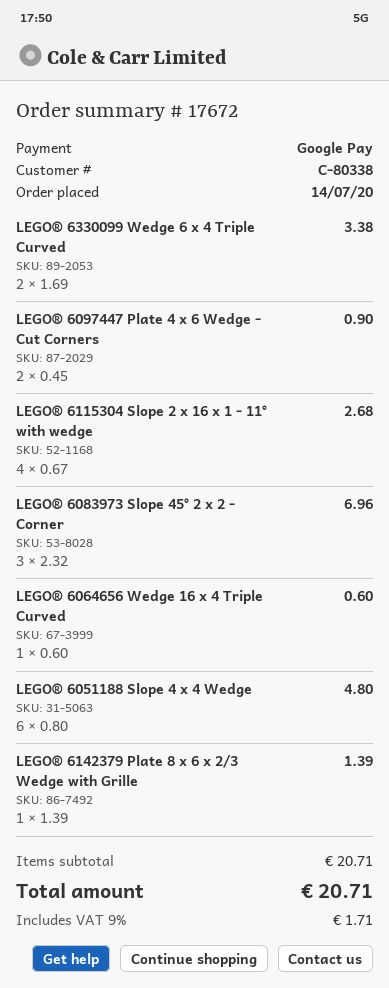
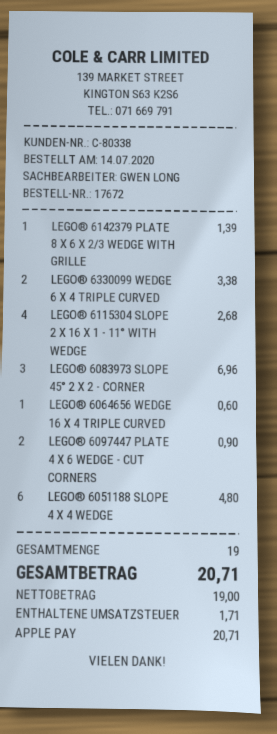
payment method: Google Pay -> Apple Pay

